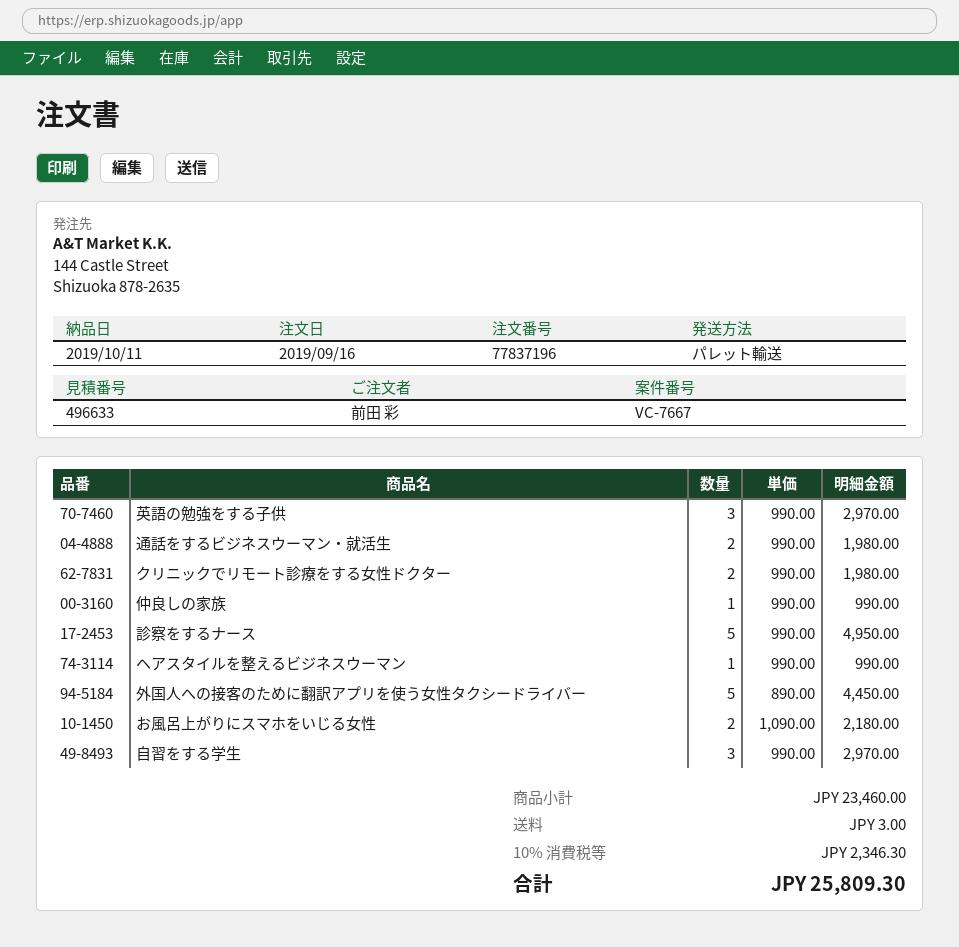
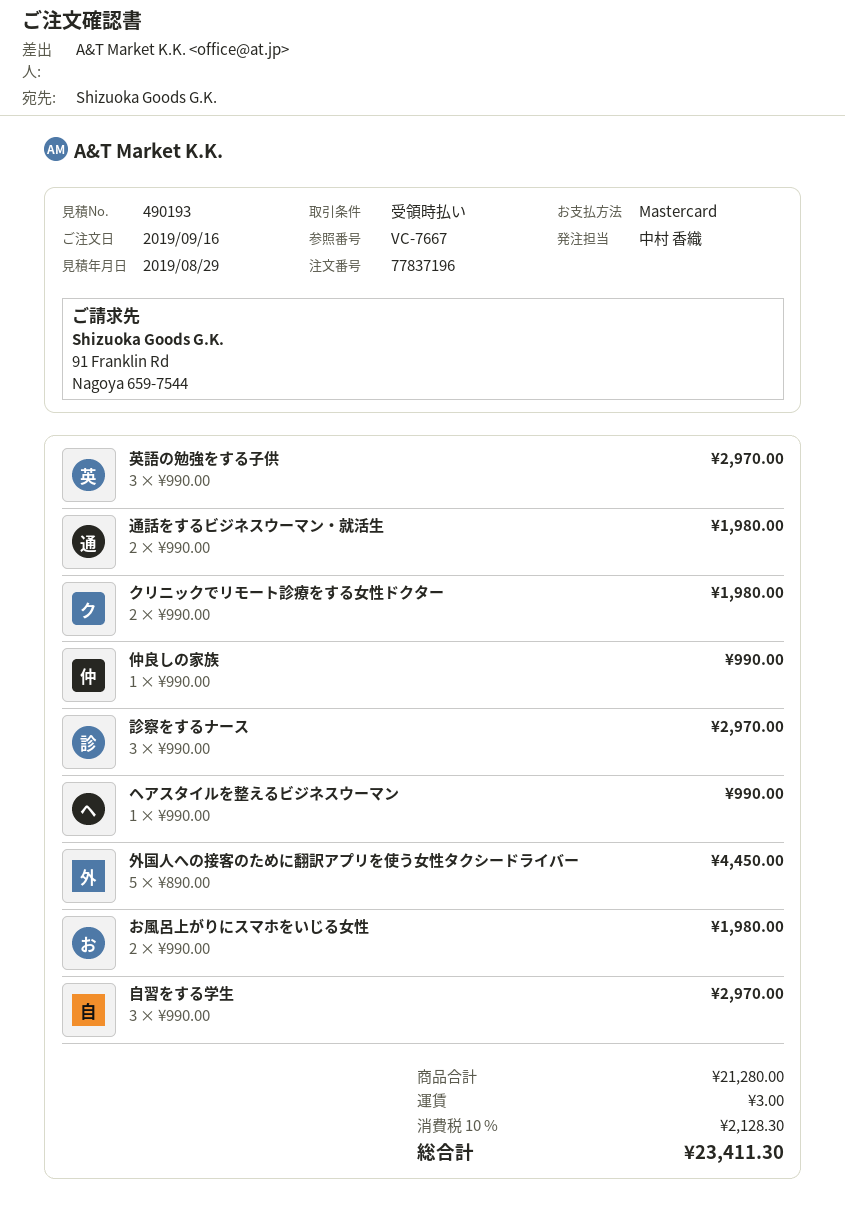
quote number: 496633 -> 490193
ordered by: 前田 彩 -> 中村 香織
診察をするナース: 5 x 990.00 = 4950.00 -> 3 x 990.00 = 2970.00
お風呂上がりにスマホをいじる女性: 2 x 1090.00 = 2180.00 -> 2 x 990.00 = 1980.00
subtotal: 23460.00 -> 21280.00
tax: 10% = 2346.30 -> 10% = 2128.30
total: 25809.30 -> 23411.30

